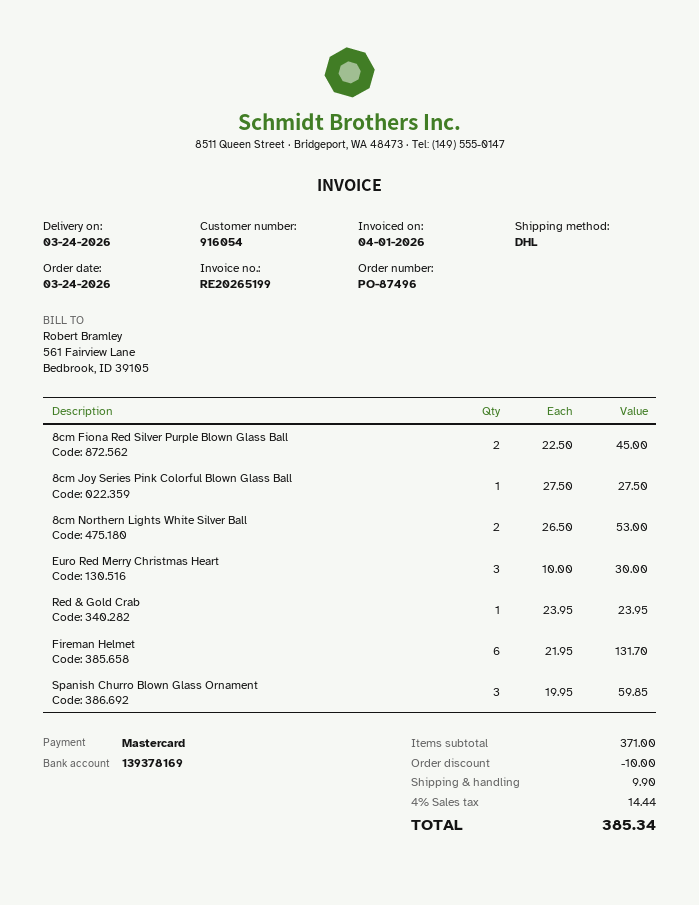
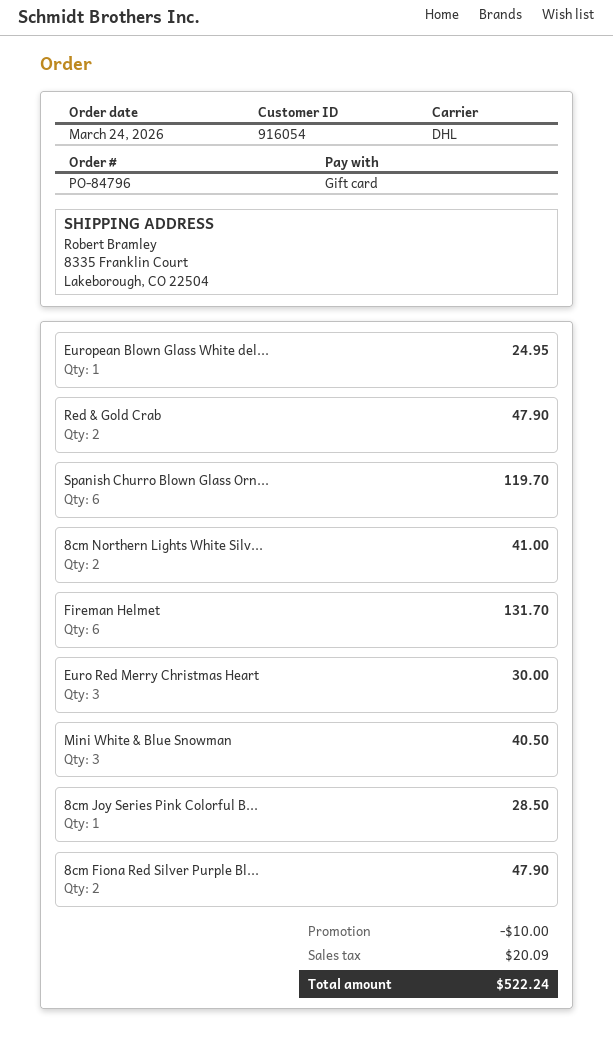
order number: PO-87496 -> PO-84796
payment method: Mastercard -> gift card
8cm Fiona Red Silver Purple Blown Glass Ball: 2 for 45.00 -> 2 for 47.90
8cm Joy Series Pink Colorful Blown Glass Ball: 1 for 27.50 -> 1 for 28.50
8cm Northern Lights White Silver Ball: 2 for 53.00 -> 2 for 41.00
Red & Gold Crab: 1 for 23.95 -> 2 for 47.90
Spanish Churro Blown Glass Ornament: 3 for 59.85 -> 6 for 119.70
European Blown Glass White del...: none -> 1 for 24.95
Mini White & Blue Snowman: none -> 3 for 40.50
shipping: 9.90 -> none
tax: 14.44 -> 20.09
total: 385.34 -> 522.24

